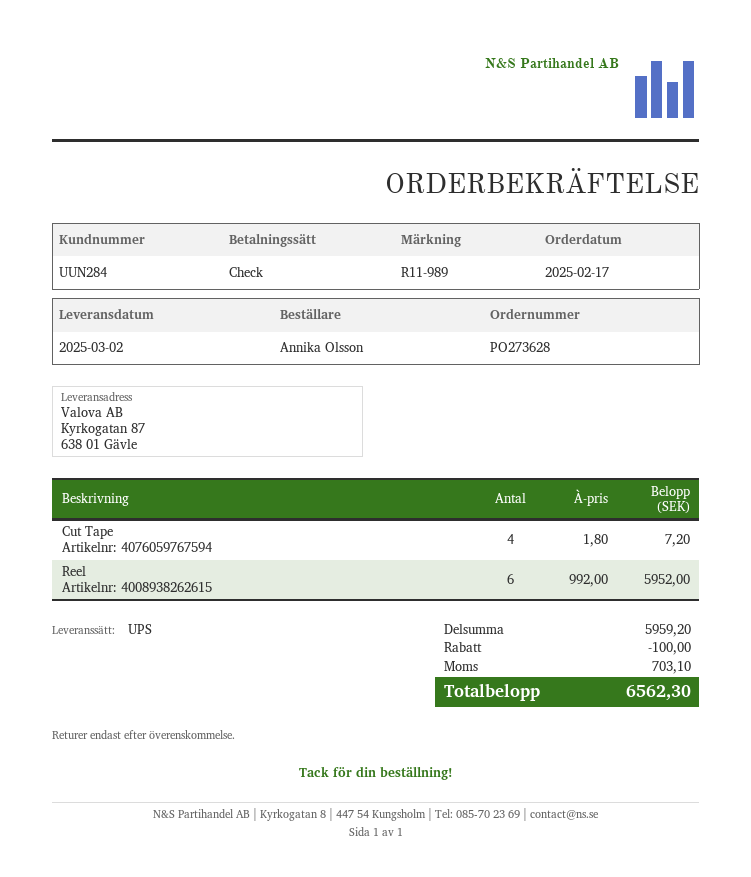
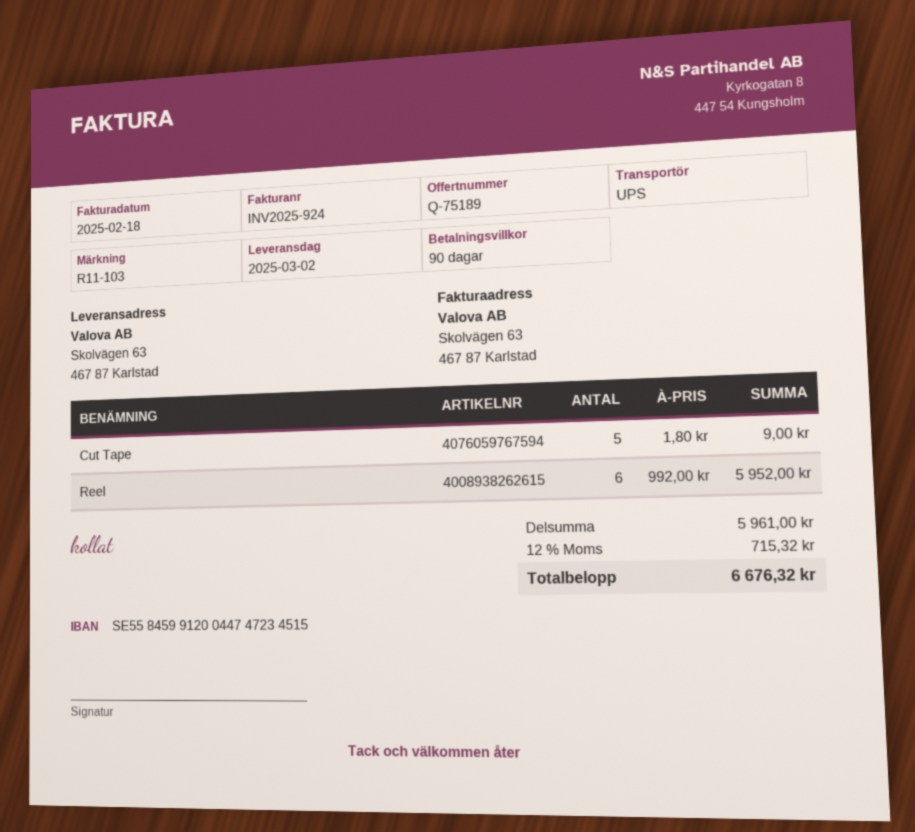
reference: R11-989 -> R11-103
ship to: Kyrkogatan 87, 638 01 Gävle -> Skolvägen 63, 467 87 Karlstad
Cut Tape: 4 x 1.80 = 7.20 -> 5 x 1.80 = 9.00
subtotal: 5959.20 -> 5961.00
discount: 100.00 -> none
tax: 703.10 -> 715.32
total: 6562.30 -> 6676.32

